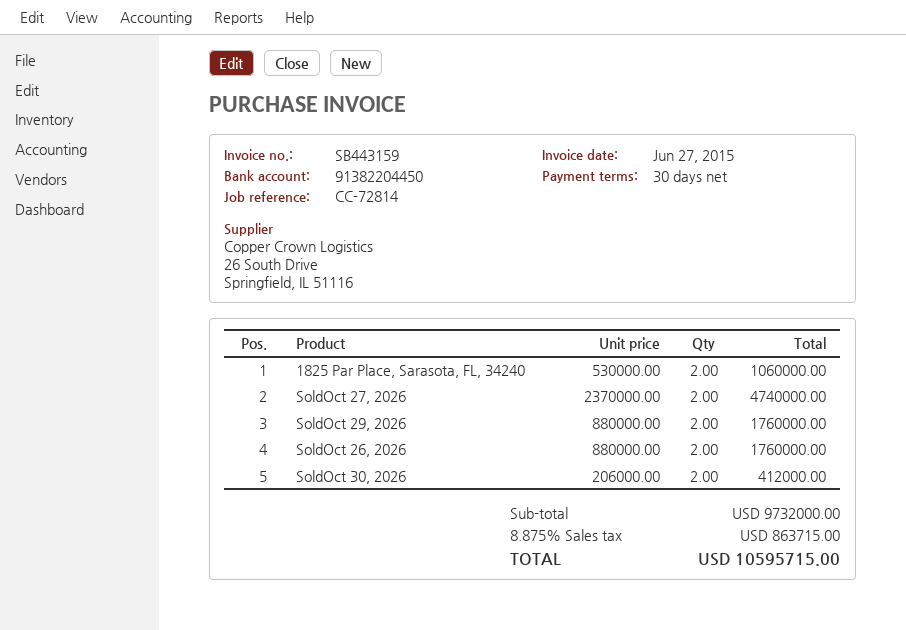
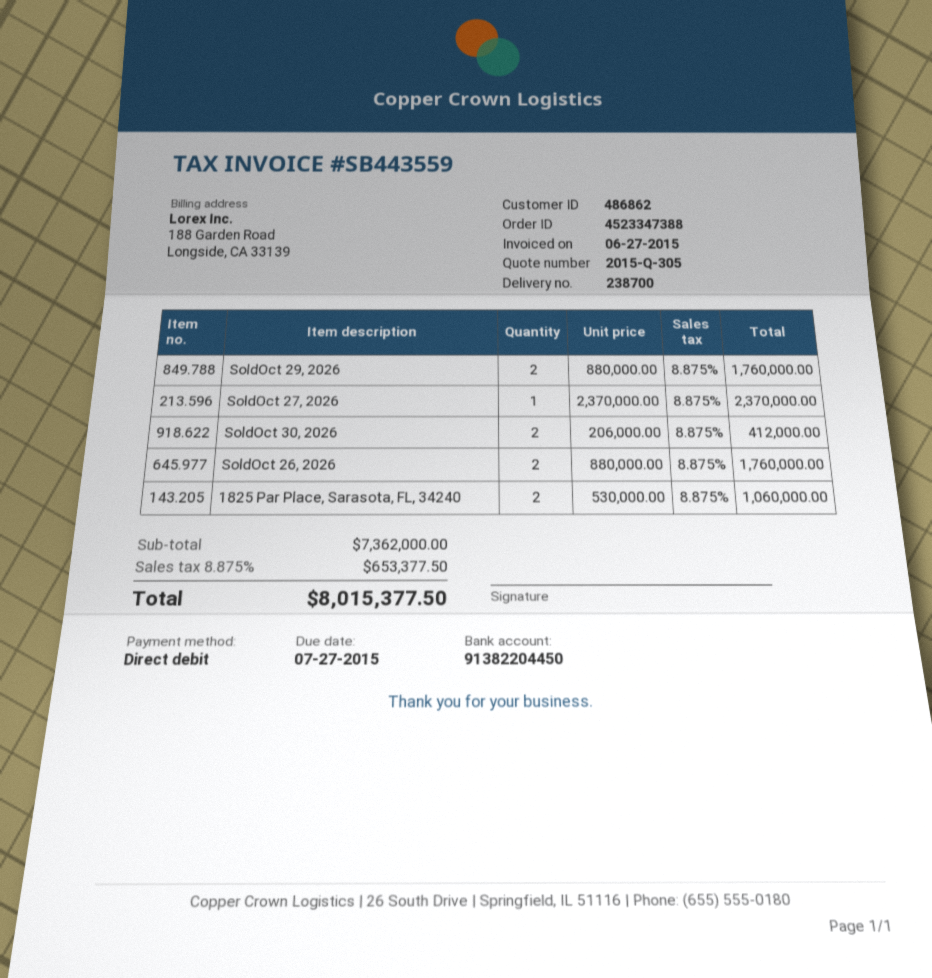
invoice number: SB443159 -> SB443559
SoldOct 27, 2026: 2 x 2370000.00 = 4740000.00 -> 1 x 2370000.00 = 2370000.00
subtotal: 9732000.00 -> 7362000.00
tax: 8.875% = 863715.00 -> 8.875% = 653377.50
total: 10595715.00 -> 8015377.50

